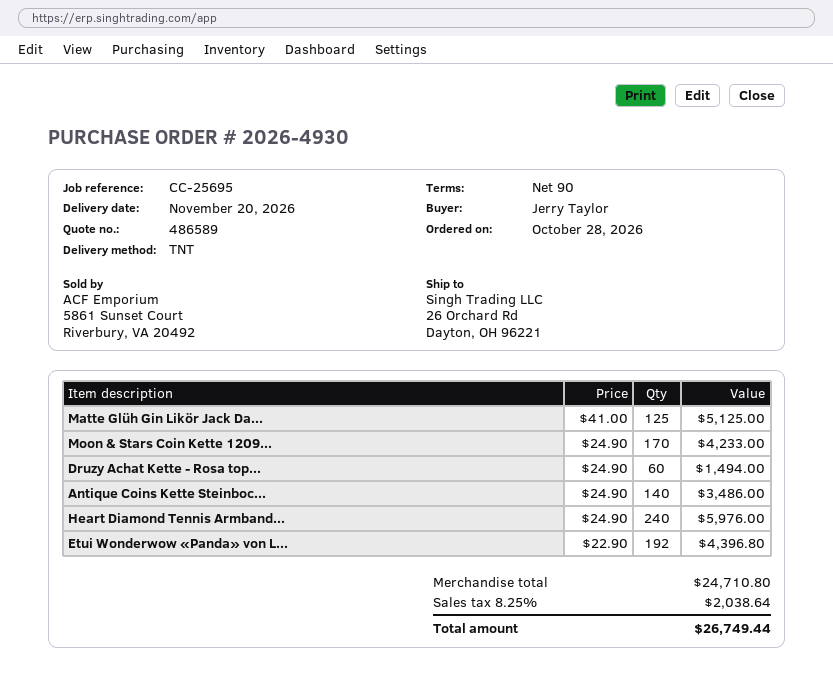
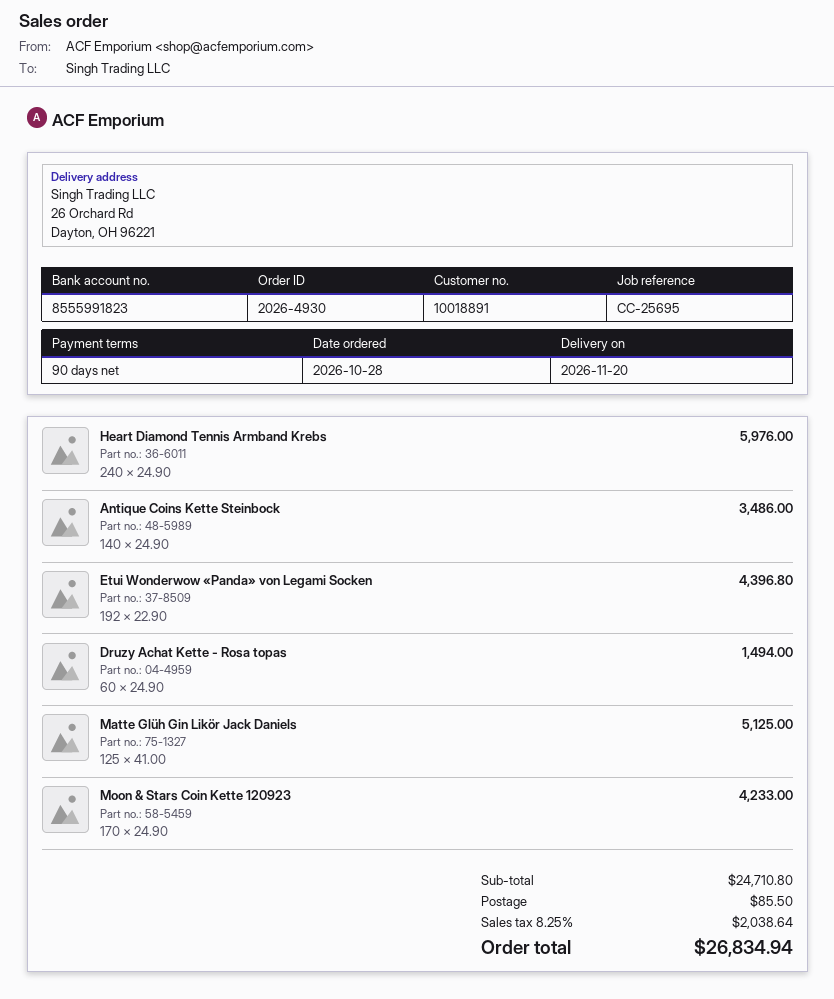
shipping: none -> 85.50
total: 26749.44 -> 26834.94

